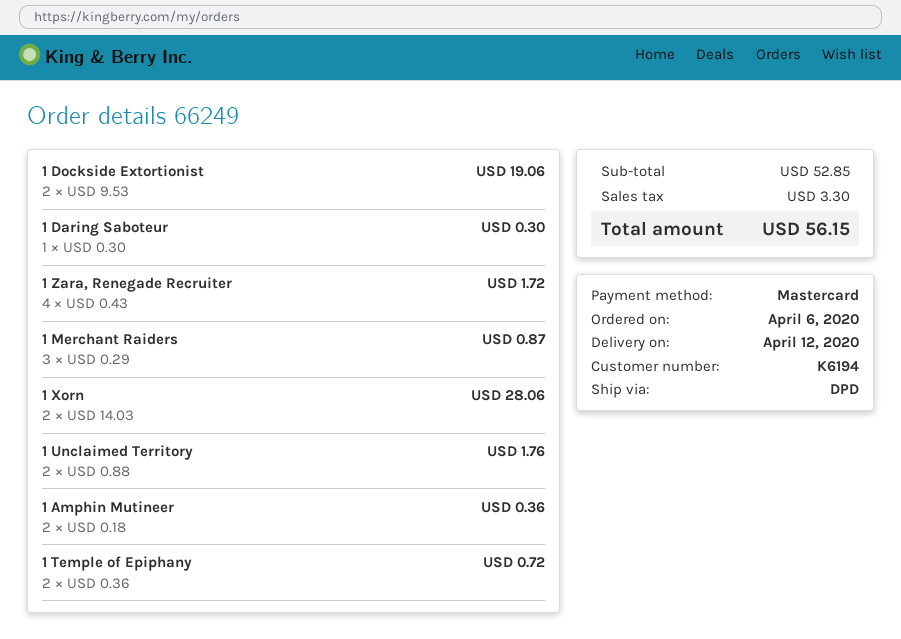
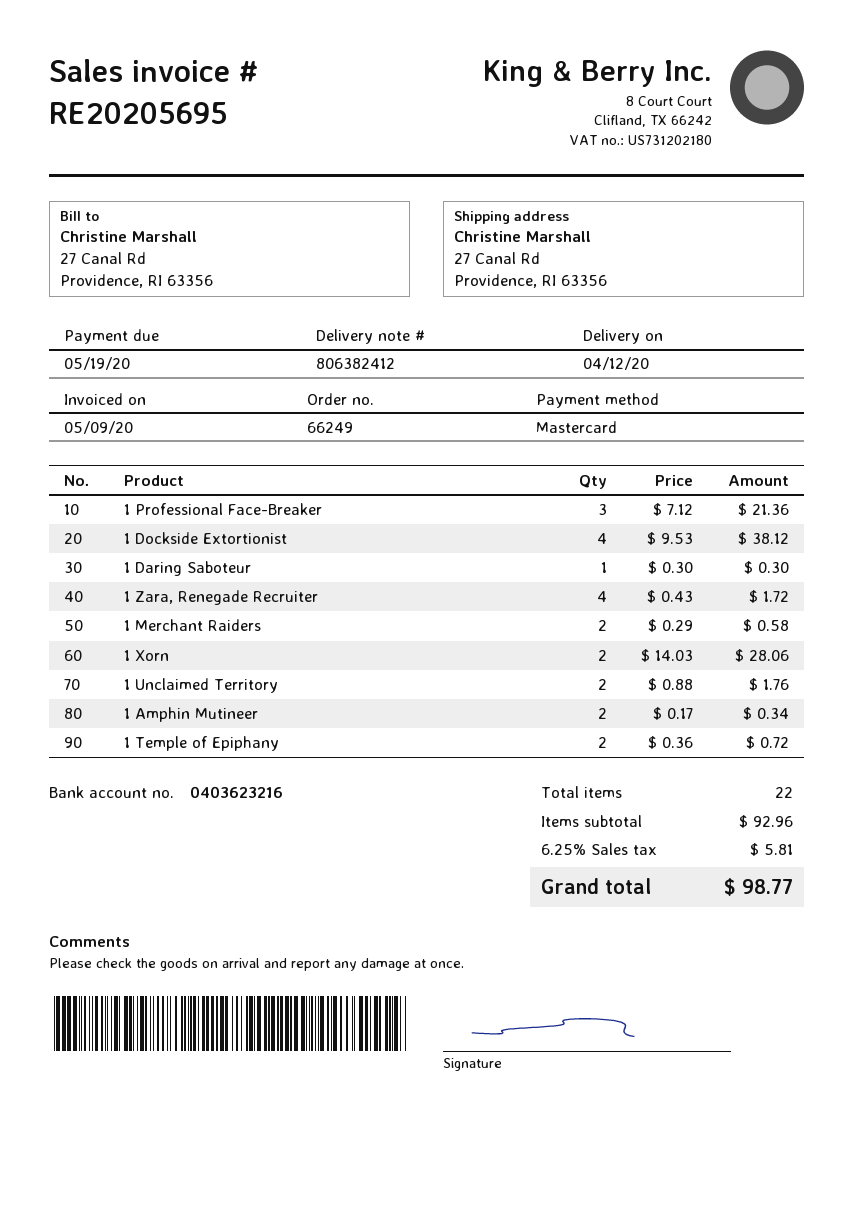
1 Dockside Extortionist: 2 x 9.53 = 19.06 -> 4 x 9.53 = 38.12
1 Merchant Raiders: 3 x 0.29 = 0.87 -> 2 x 0.29 = 0.58
1 Amphin Mutineer: 2 x 0.18 = 0.36 -> 2 x 0.17 = 0.34
1 Professional Face-Breaker: none -> 3 x 7.12 = 21.36
subtotal: 52.85 -> 92.96
tax: 3.30 -> 5.81
total: 56.15 -> 98.77

